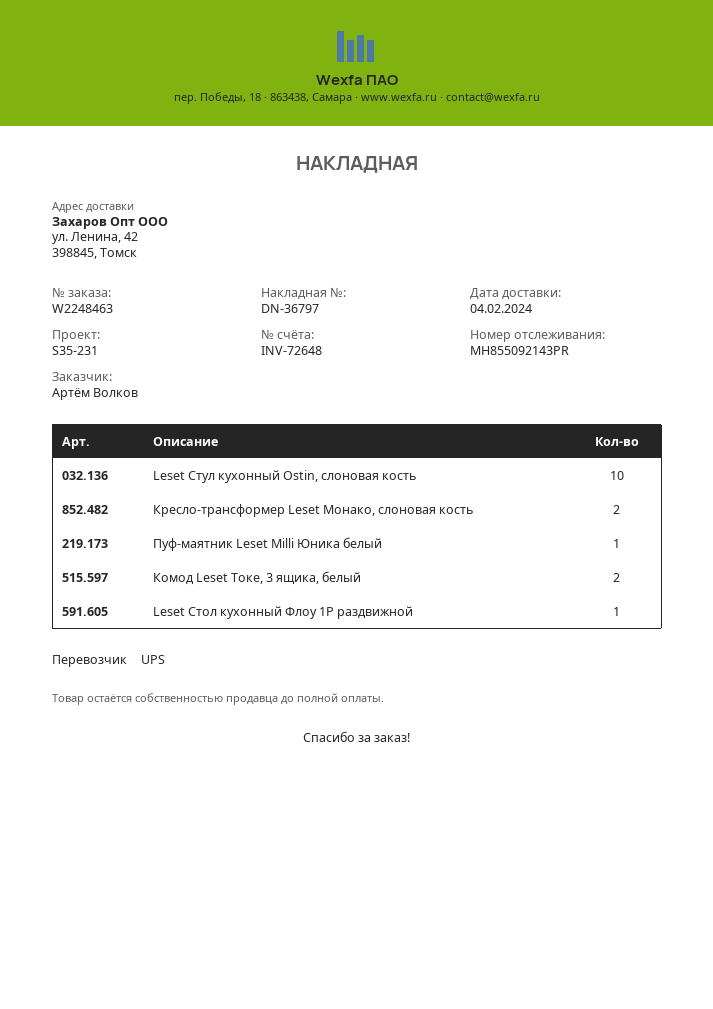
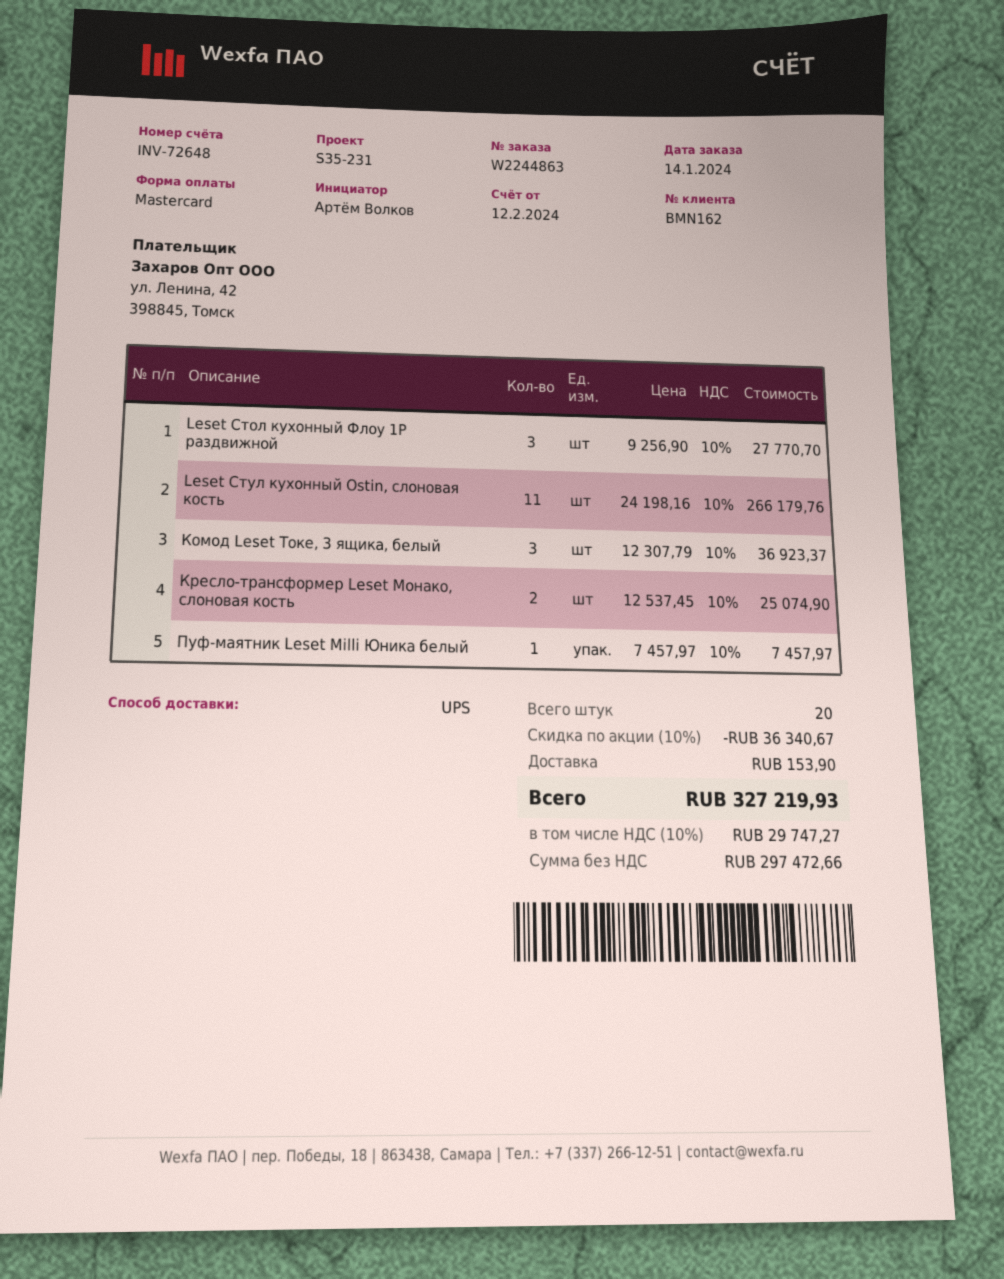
order number: W2248463 -> W2244863
Leset Стул кухонный Ostin, слоновая кость: 10 -> 11
Комод Leset Токе, 3 ящика, белый: 2 -> 3
Leset Стол кухонный Флоу 1Р раздвижной: 1 -> 3

